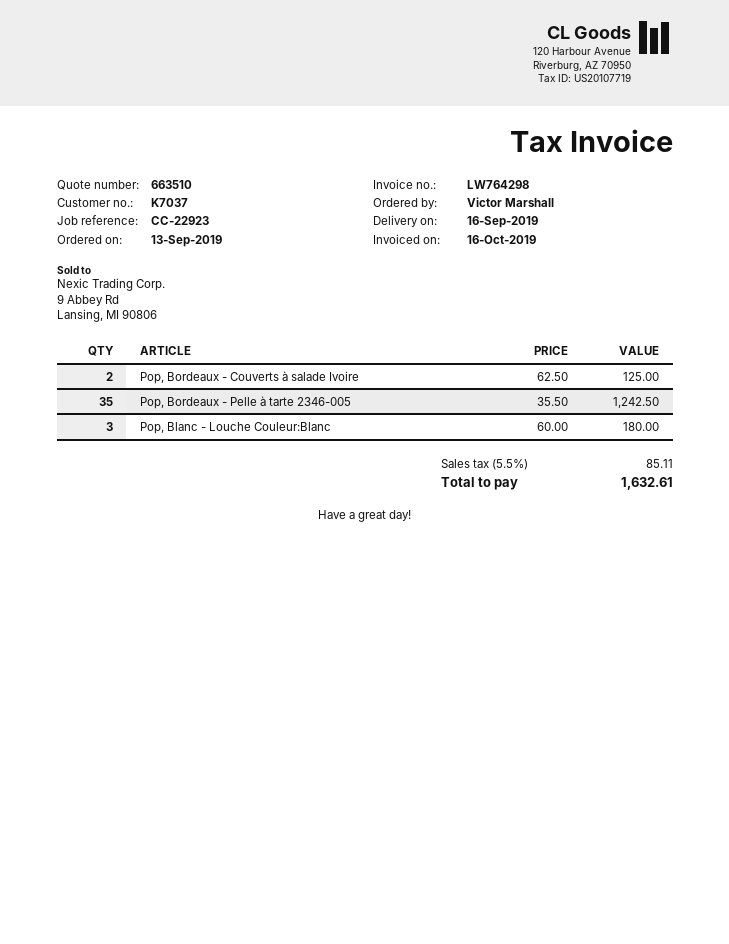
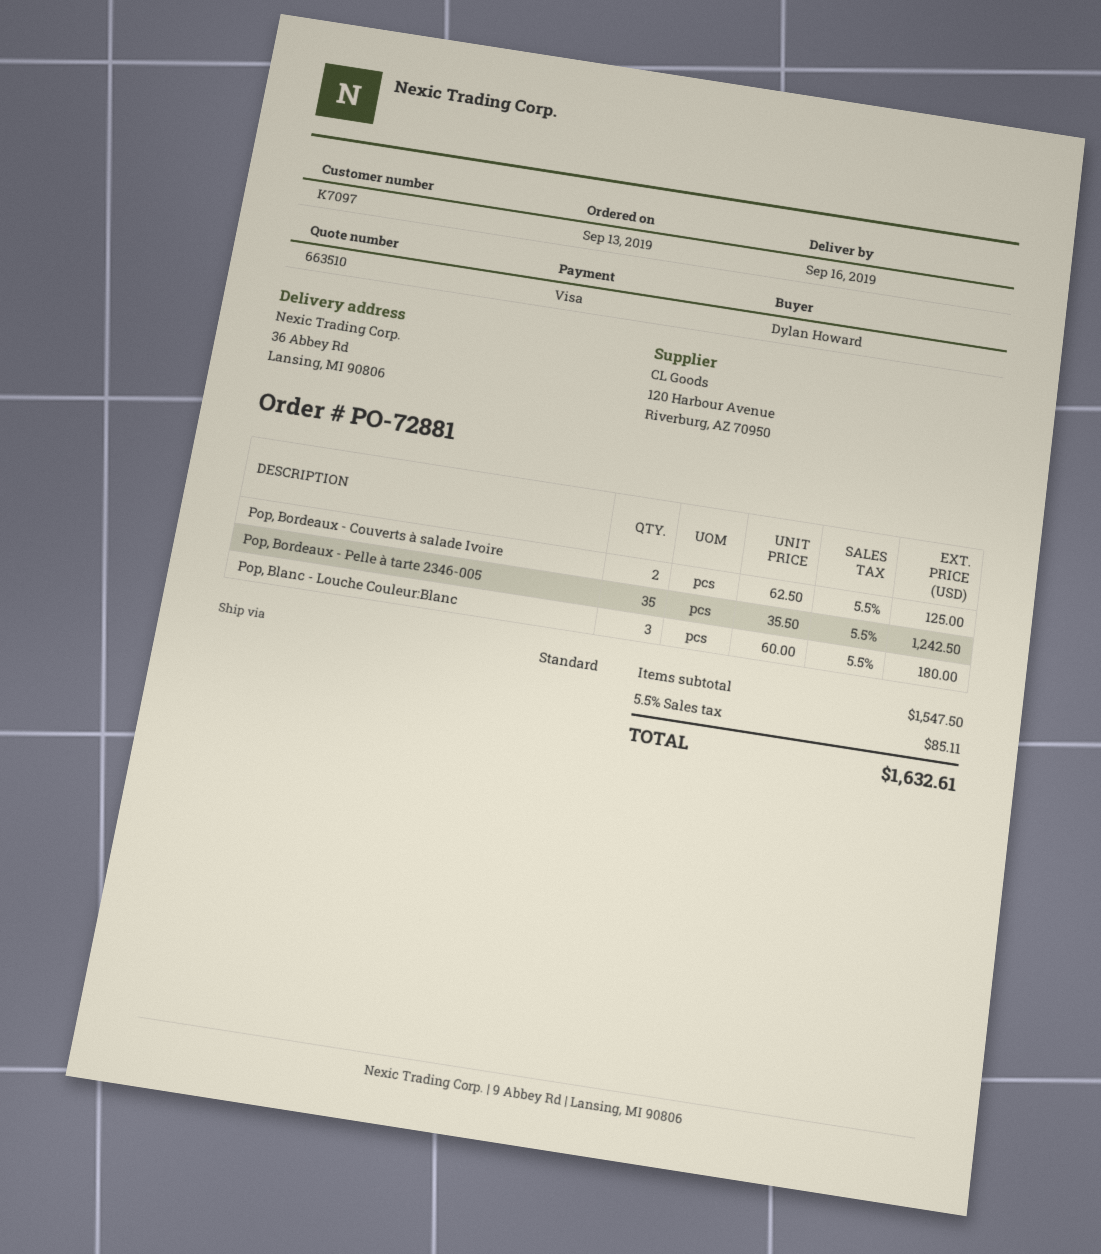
customer number: K7037 -> K7097
ordered by: Victor Marshall -> Dylan Howard

